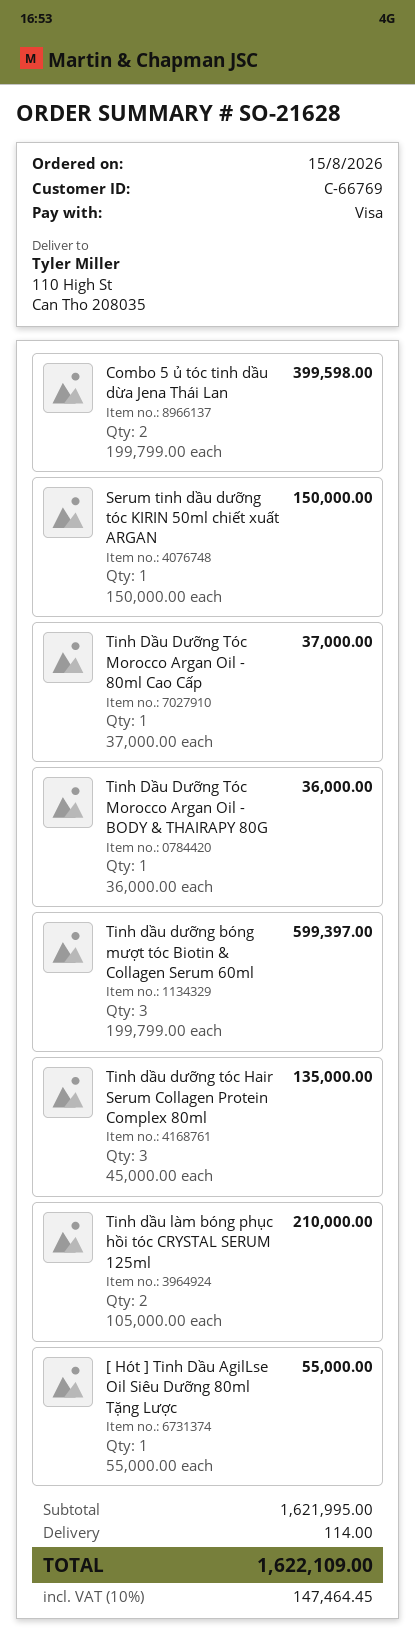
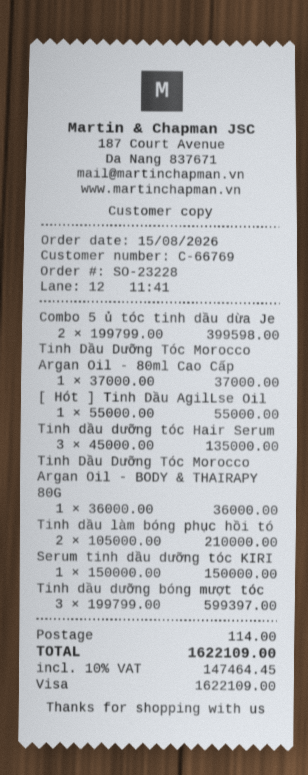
order number: SO-21628 -> SO-23228

